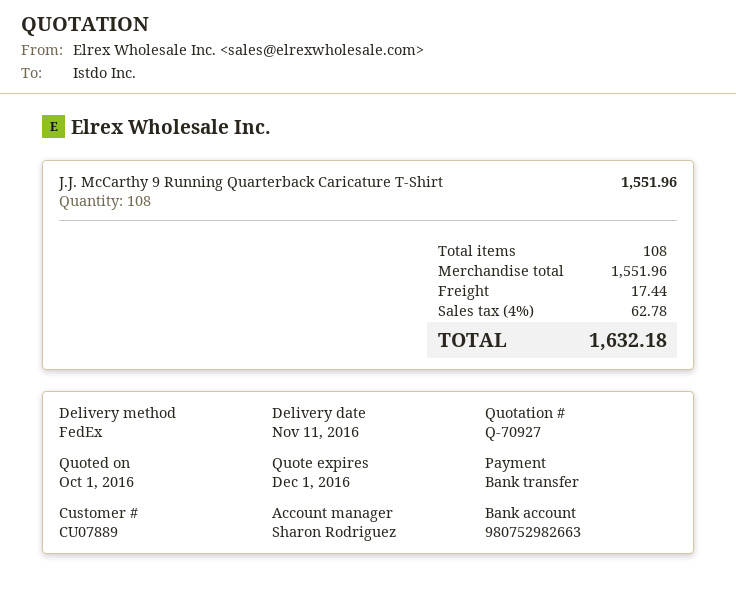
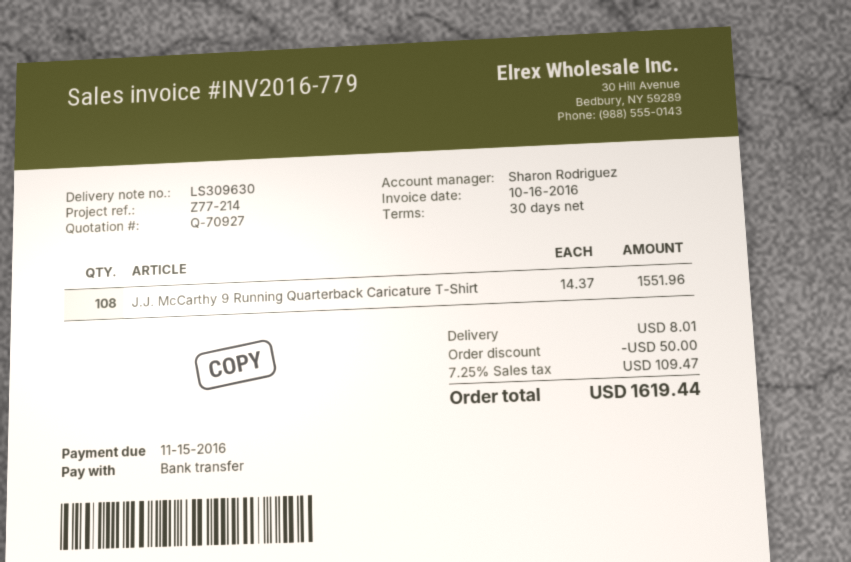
discount: none -> 50.00
shipping: 17.44 -> 8.01
tax: 4% = 62.78 -> 7.25% = 109.47
total: 1632.18 -> 1619.44

